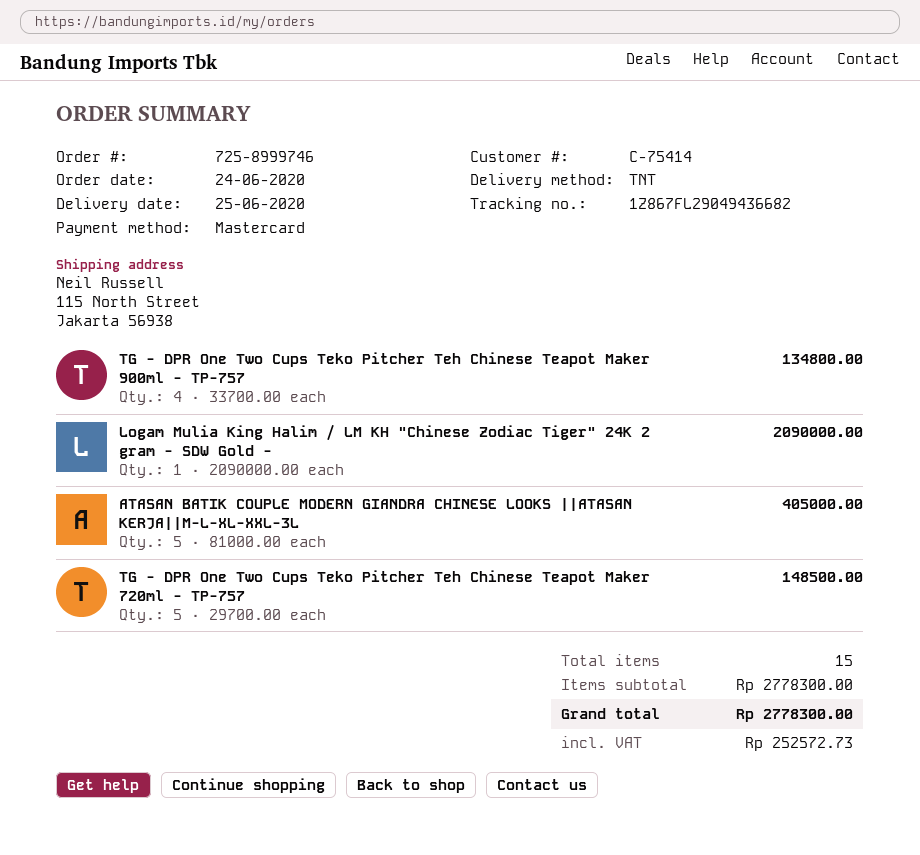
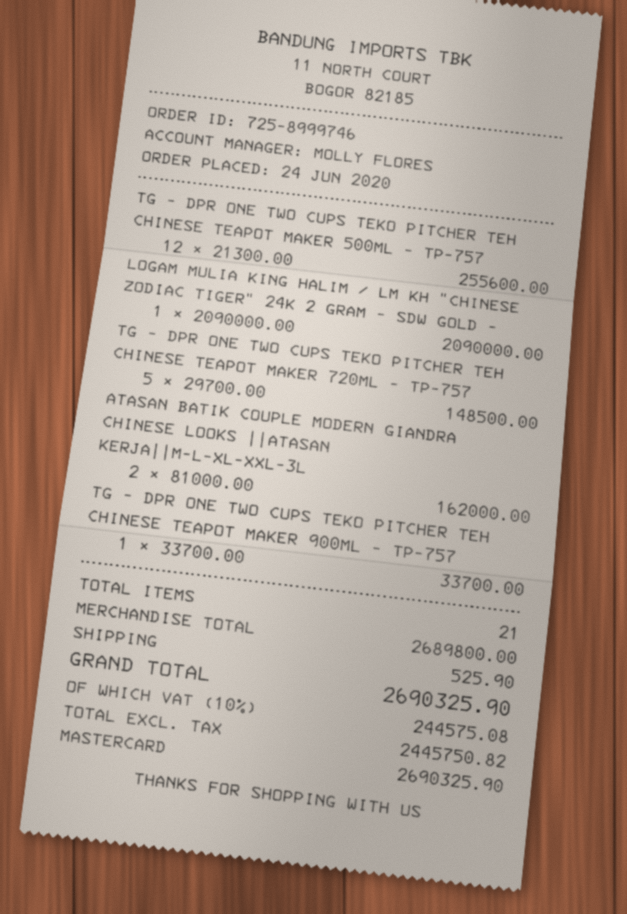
TG - DPR One Two Cups Teko Pitcher Teh Chinese Teapot Maker 900ml - TP-757: 4 x 33700.00 = 134800.00 -> 1 x 33700.00 = 33700.00
ATASAN BATIK COUPLE MODERN GIANDRA CHINESE LOOKS ||ATASAN KERJA||M-L-XL-XXL-3L: 5 x 81000.00 = 405000.00 -> 2 x 81000.00 = 162000.00
TG - DPR ONE TWO CUPS TEKO PITCHER TEH CHINESE TEAPOT MAKER 500ML - TP-757: none -> 12 x 21300.00 = 255600.00
total quantity: 15 -> 21
subtotal: 2778300.00 -> 2689800.00
shipping: none -> 525.90
tax: 252572.73 -> 244575.08
total: 2778300.00 -> 2690325.90

